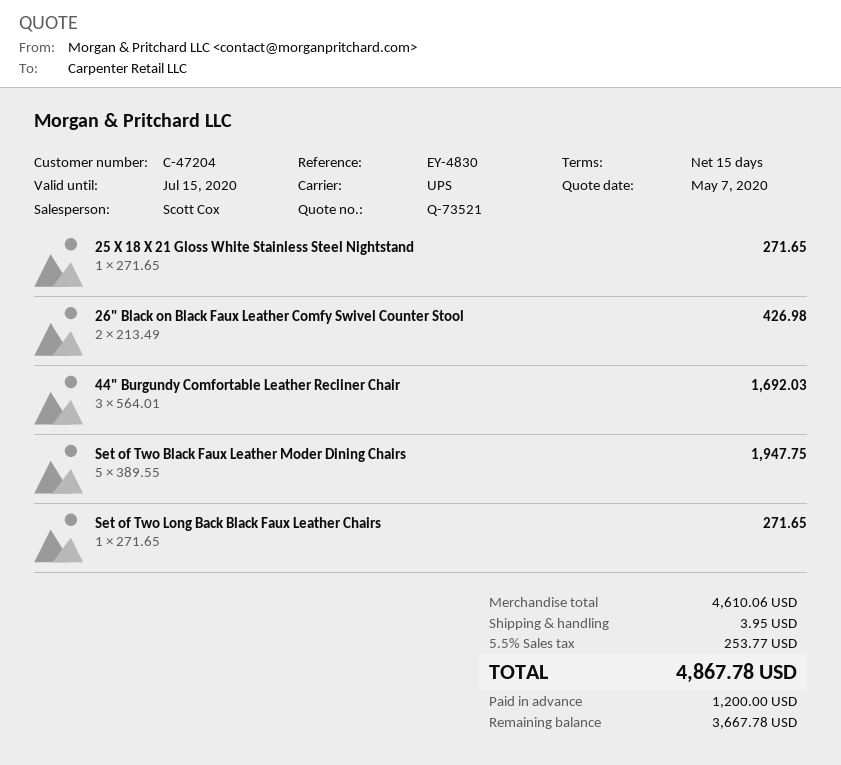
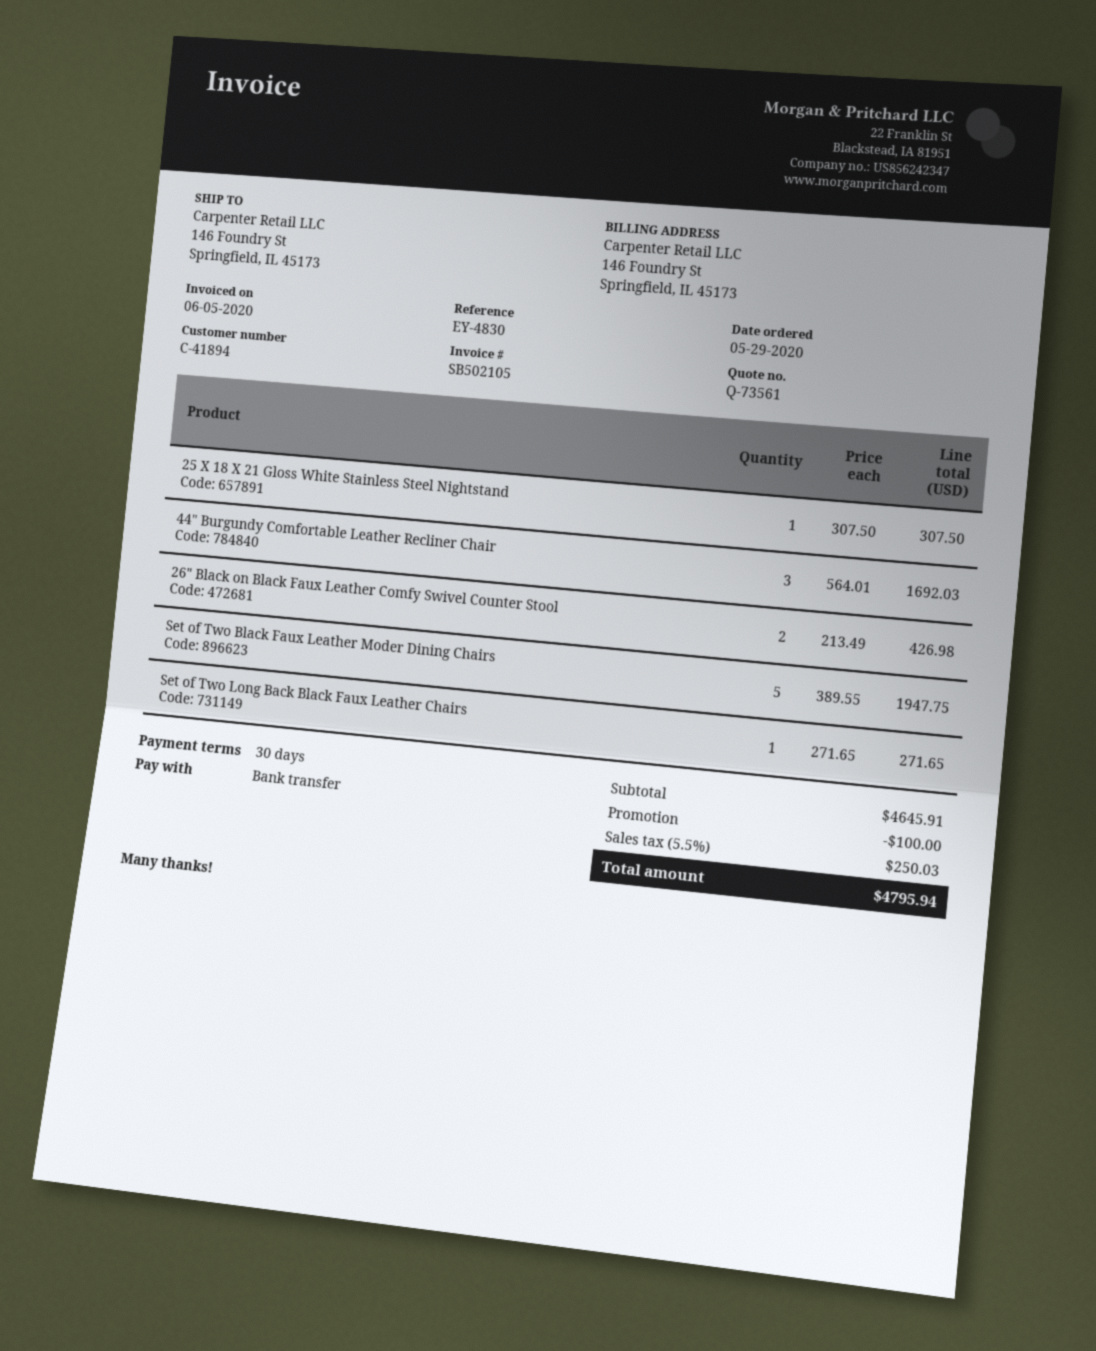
quote number: Q-73521 -> Q-73561
payment terms: 15 days -> 30 days
customer number: C-47204 -> C-41894
25 X 18 X 21 Gloss White Stainless Steel Nightstand: 1 x 271.65 = 271.65 -> 1 x 307.50 = 307.50
subtotal: 4610.06 -> 4645.91
discount: none -> 100.00
shipping: 3.95 -> none
tax: 5.5% = 253.77 -> 5.5% = 250.03
total: 4867.78 -> 4795.94

